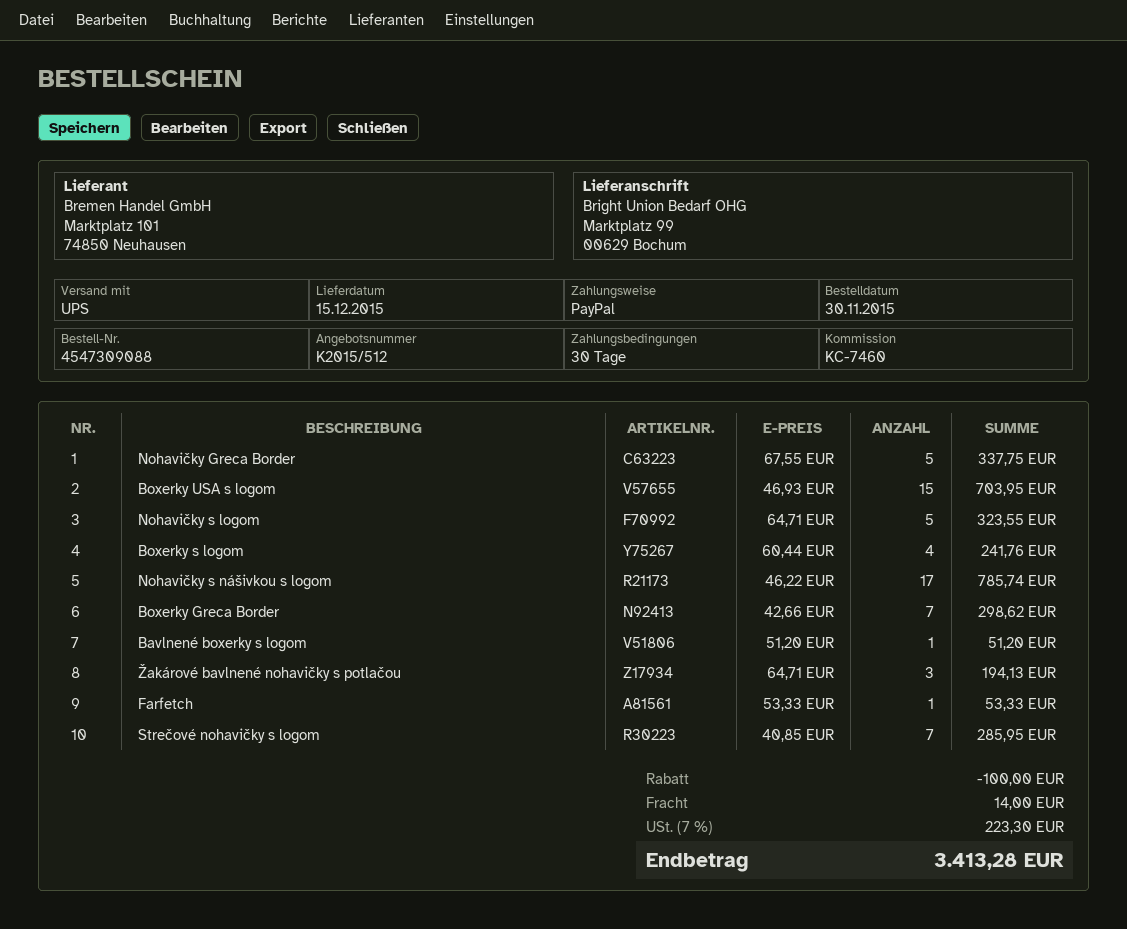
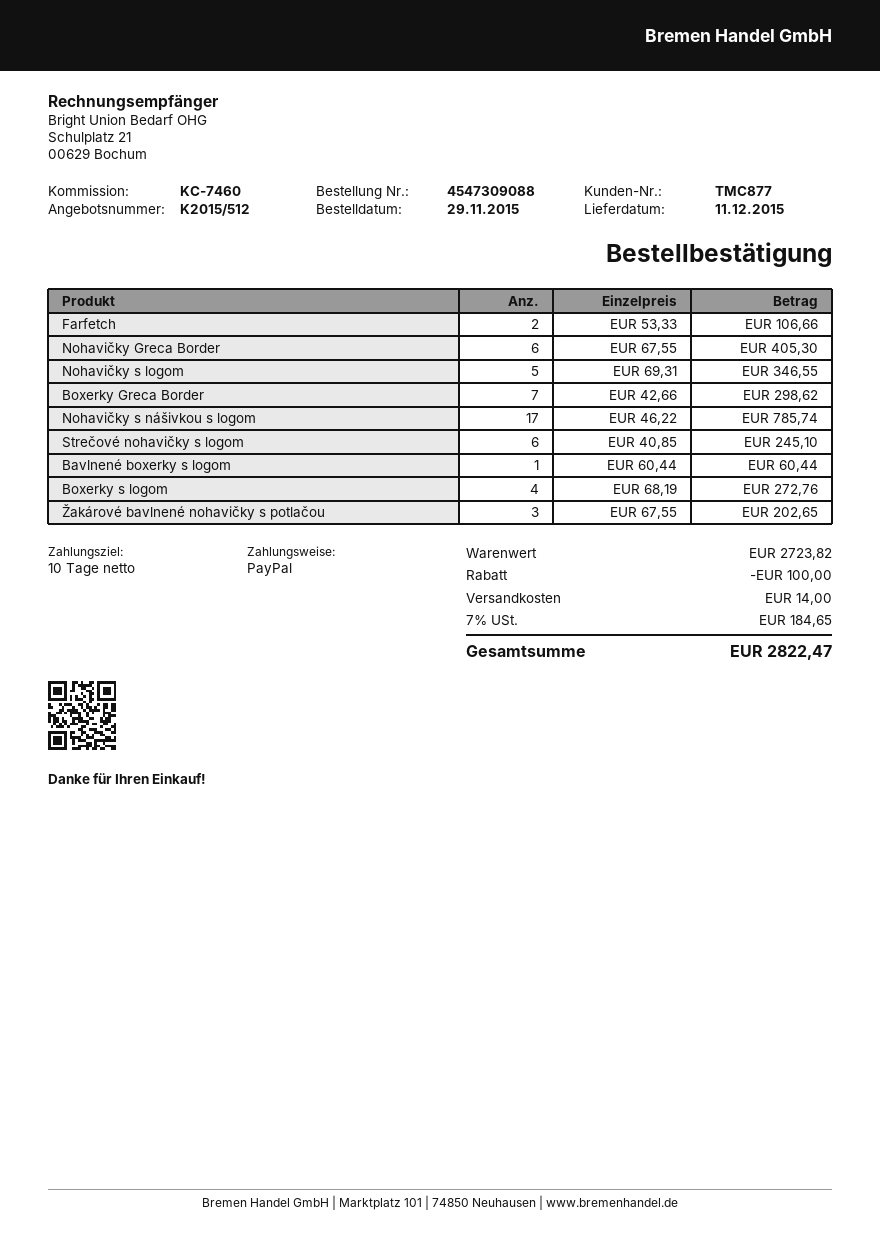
order date: 2015-11-30 -> 2015-11-29
delivery date: 2015-12-15 -> 2015-12-11
payment terms: 30 days -> 10 days
Nohavičky Greca Border: 5 x 67.55 = 337.75 -> 6 x 67.55 = 405.30
Boxerky USA s logom: 15 x 46.93 = 703.95 -> none
Nohavičky s logom: 5 x 64.71 = 323.55 -> 5 x 69.31 = 346.55
Boxerky s logom: 4 x 60.44 = 241.76 -> 4 x 68.19 = 272.76
Bavlnené boxerky s logom: 1 x 51.20 = 51.20 -> 1 x 60.44 = 60.44
Žakárové bavlnené nohavičky s potlačou: 3 x 64.71 = 194.13 -> 3 x 67.55 = 202.65
Farfetch: 1 x 53.33 = 53.33 -> 2 x 53.33 = 106.66
Strečové nohavičky s logom: 7 x 40.85 = 285.95 -> 6 x 40.85 = 245.10
tax: 7% = 223.30 -> 7% = 184.65
total: 3413.28 -> 2822.47

